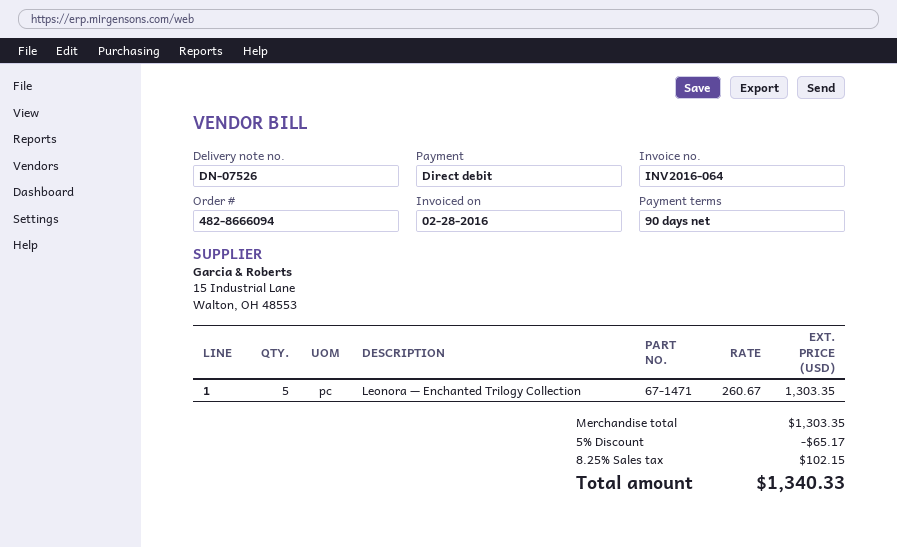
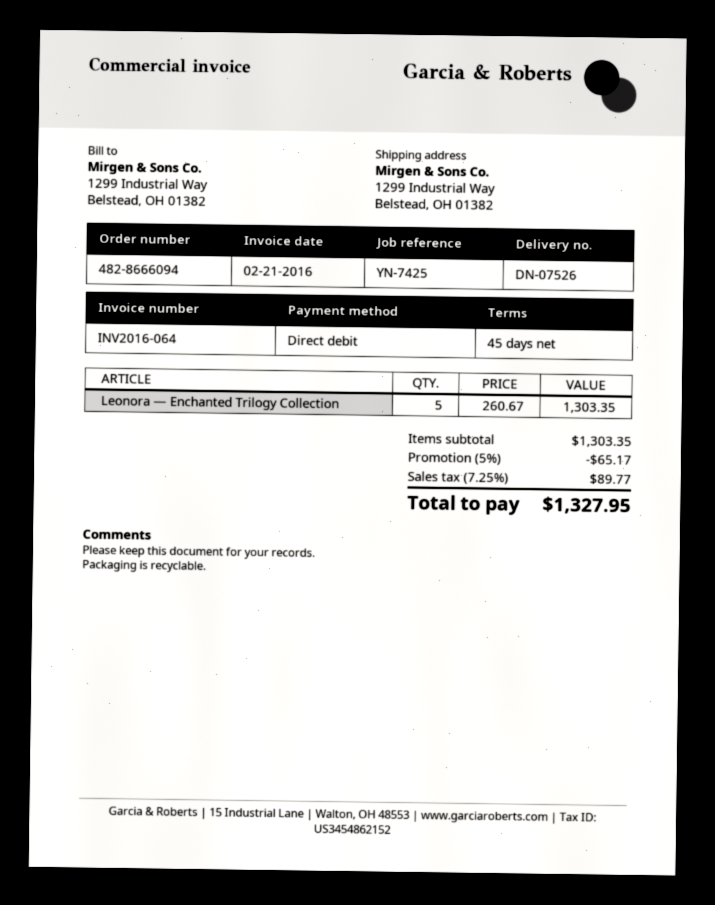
invoice date: 2016-02-28 -> 2016-02-21
payment terms: 90 days -> 45 days
tax: 8.25% = 102.15 -> 7.25% = 89.77
total: 1340.33 -> 1327.95

